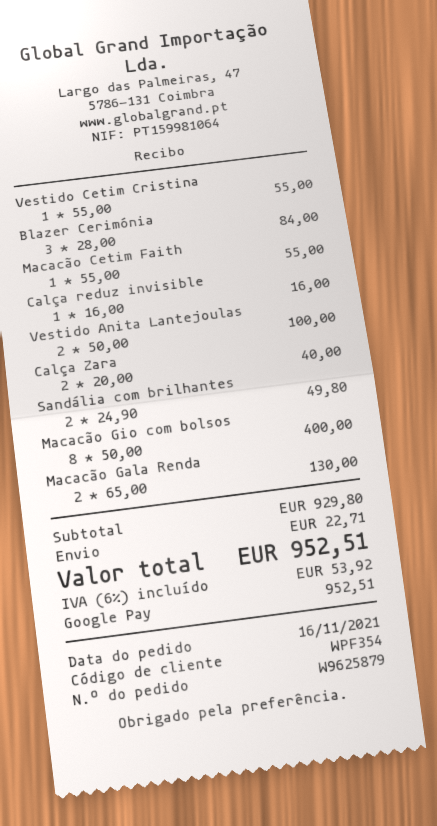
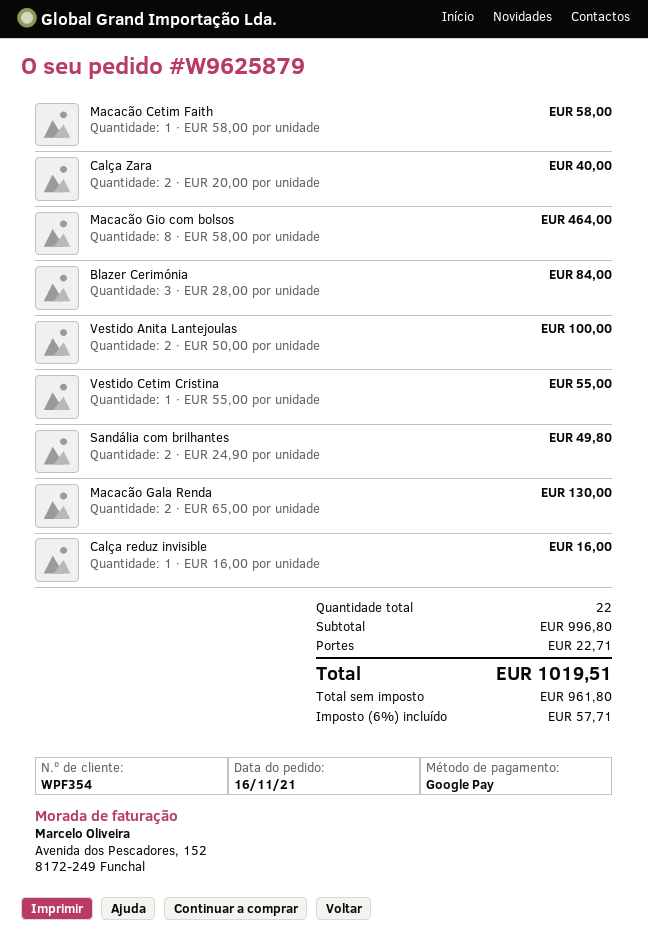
Macacão Cetim Faith: 1 x 55.00 = 55.00 -> 1 x 58.00 = 58.00
Macacão Gio com bolsos: 8 x 50.00 = 400.00 -> 8 x 58.00 = 464.00
subtotal: 929.80 -> 996.80
tax: 6% = 53.92 -> 6% = 57.71
total: 952.51 -> 1019.51

